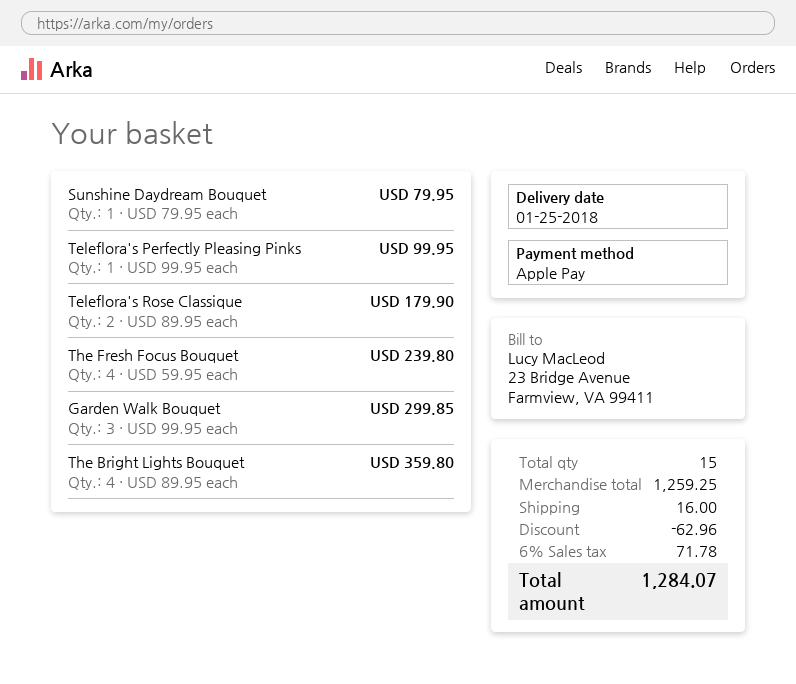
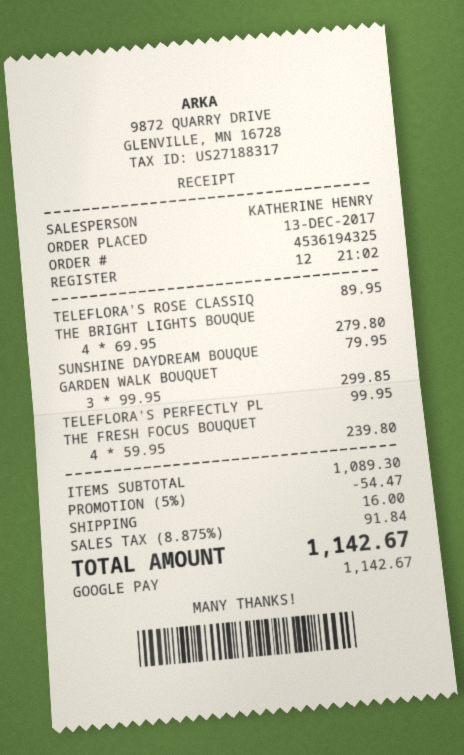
payment method: Apple Pay -> Google Pay
Teleflora's Rose Classique: 2 x 89.95 = 179.90 -> 1 x 89.95 = 89.95
The Bright Lights Bouquet: 4 x 89.95 = 359.80 -> 4 x 69.95 = 279.80
subtotal: 1259.25 -> 1089.30
discount: 62.96 -> 54.47
tax: 6% = 71.78 -> 8.875% = 91.84
total: 1284.07 -> 1142.67

